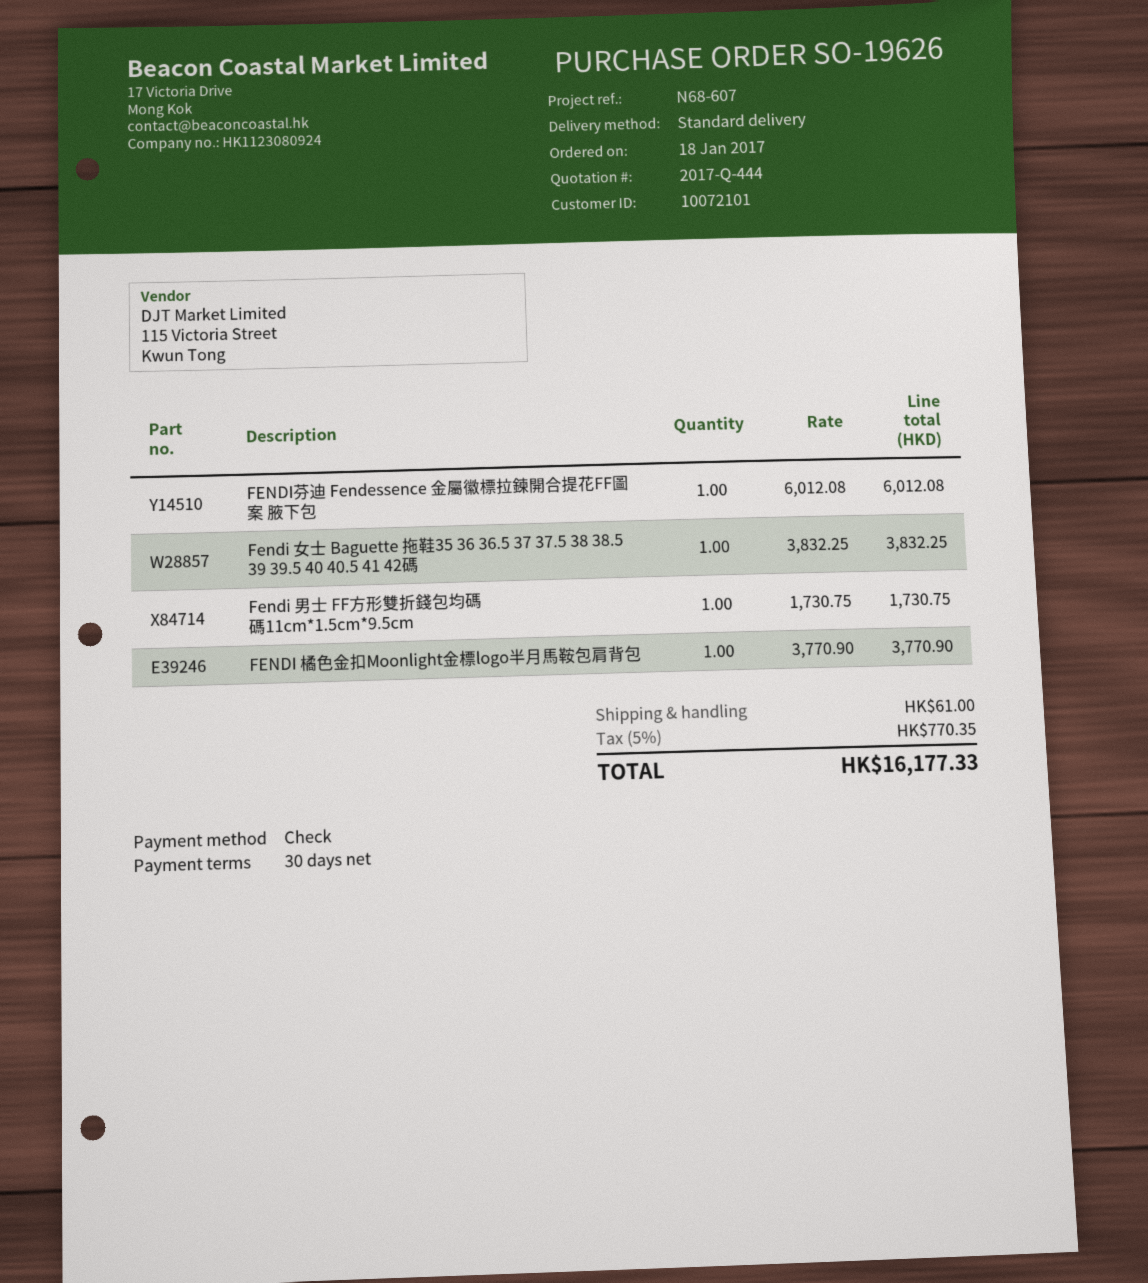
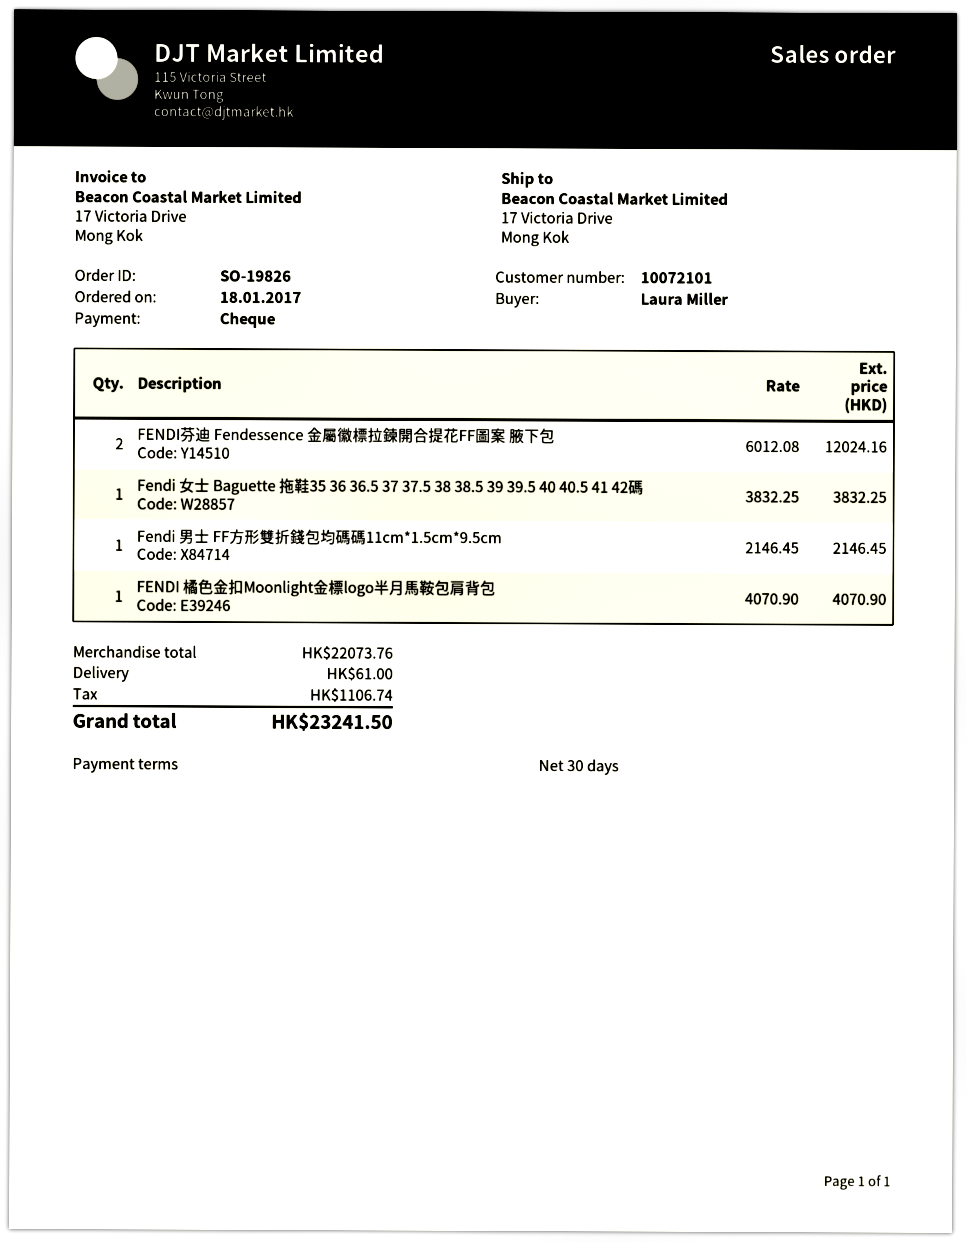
order number: SO-19626 -> SO-19826
FENDI芬迪 Fendessence 金屬徽標拉鍊開合提花FF圖案 腋下包: 1 x 6012.08 = 6012.08 -> 2 x 6012.08 = 12024.16
Fendi 男士 FF方形雙折錢包均碼碼11cm*1.5cm*9.5cm: 1 x 1730.75 = 1730.75 -> 1 x 2146.45 = 2146.45
FENDI 橘色金扣Moonlight金標logo半月馬鞍包肩背包: 1 x 3770.90 = 3770.90 -> 1 x 4070.90 = 4070.90
tax: 770.35 -> 1106.74
total: 16177.33 -> 23241.50

